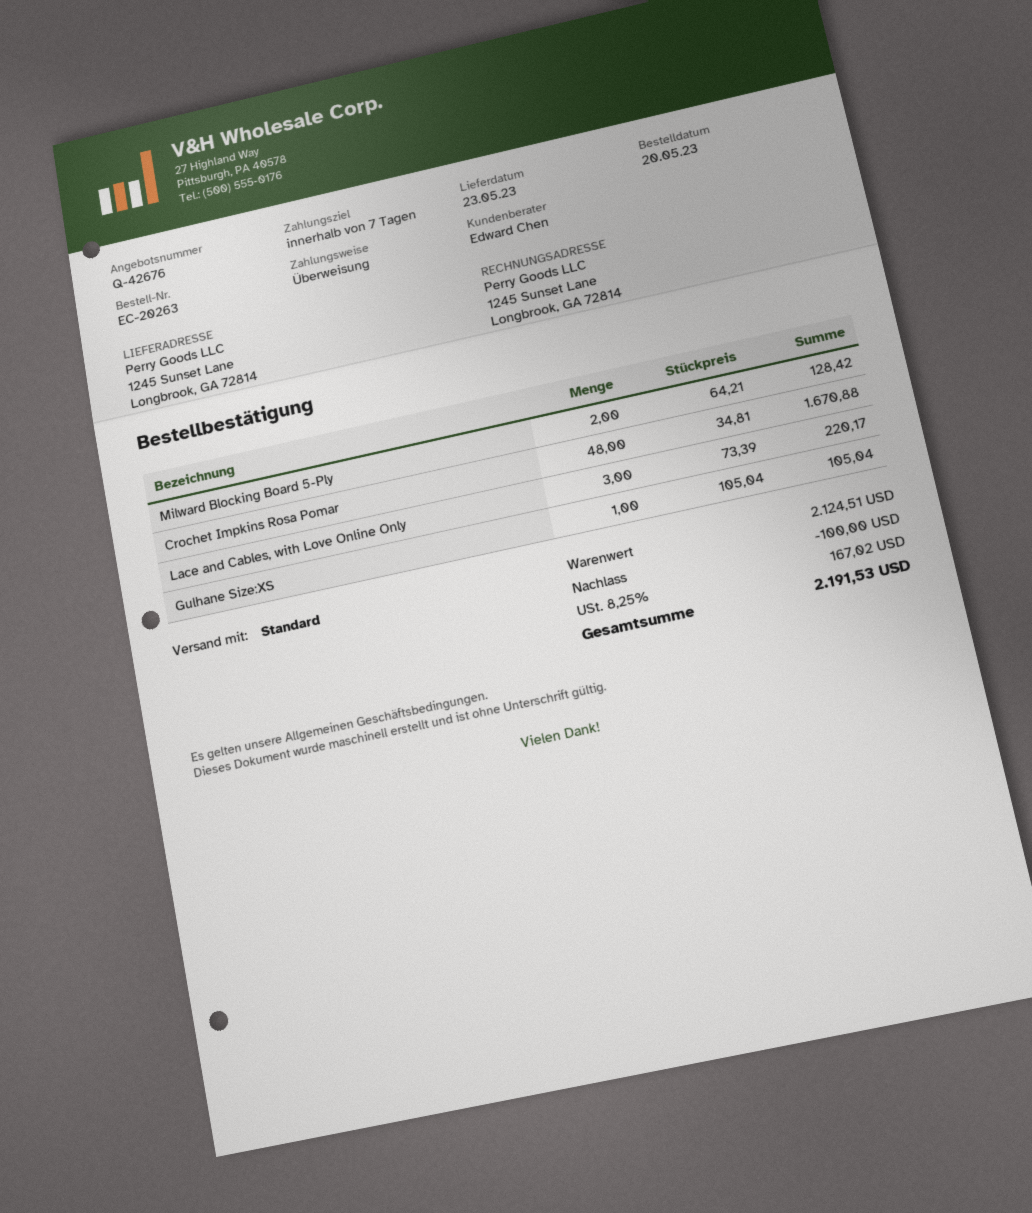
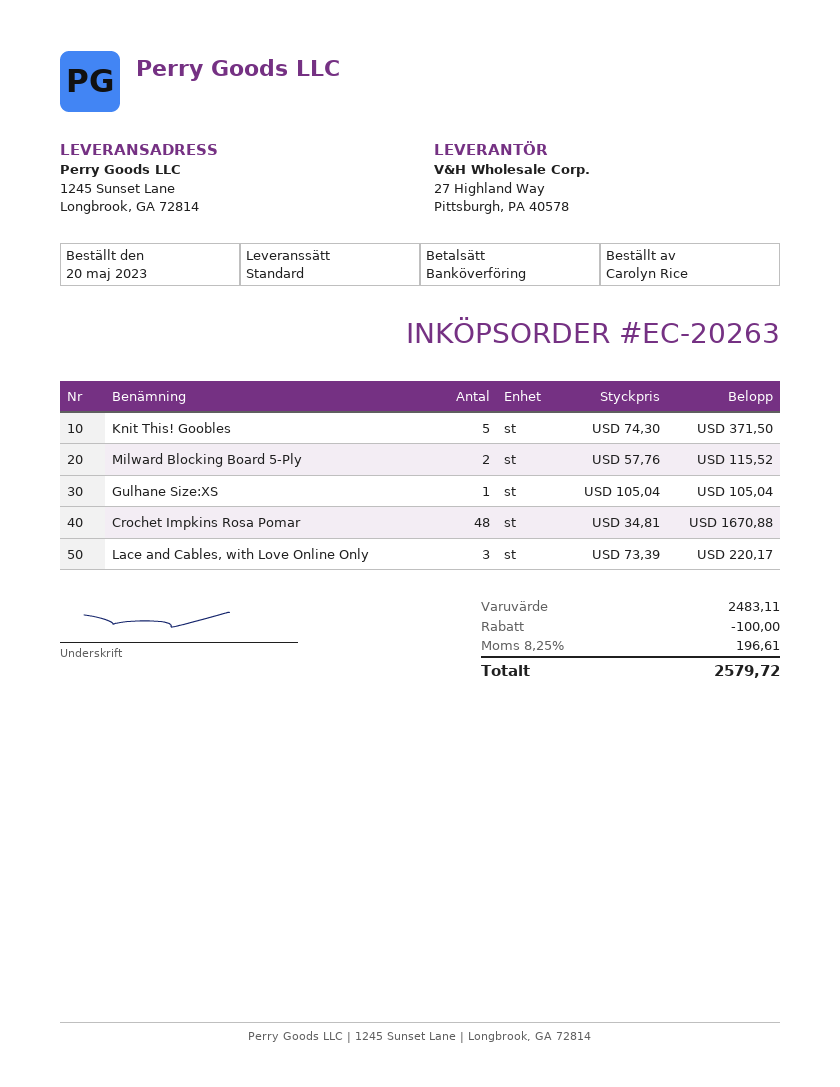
Milward Blocking Board 5-Ply: 2 x 64.21 = 128.42 -> 2 x 57.76 = 115.52
Knit This! Goobles: none -> 5 x 74.30 = 371.50
subtotal: 2124.51 -> 2483.11
tax: 8.25% = 167.02 -> 8.25% = 196.61
total: 2191.53 -> 2579.72

